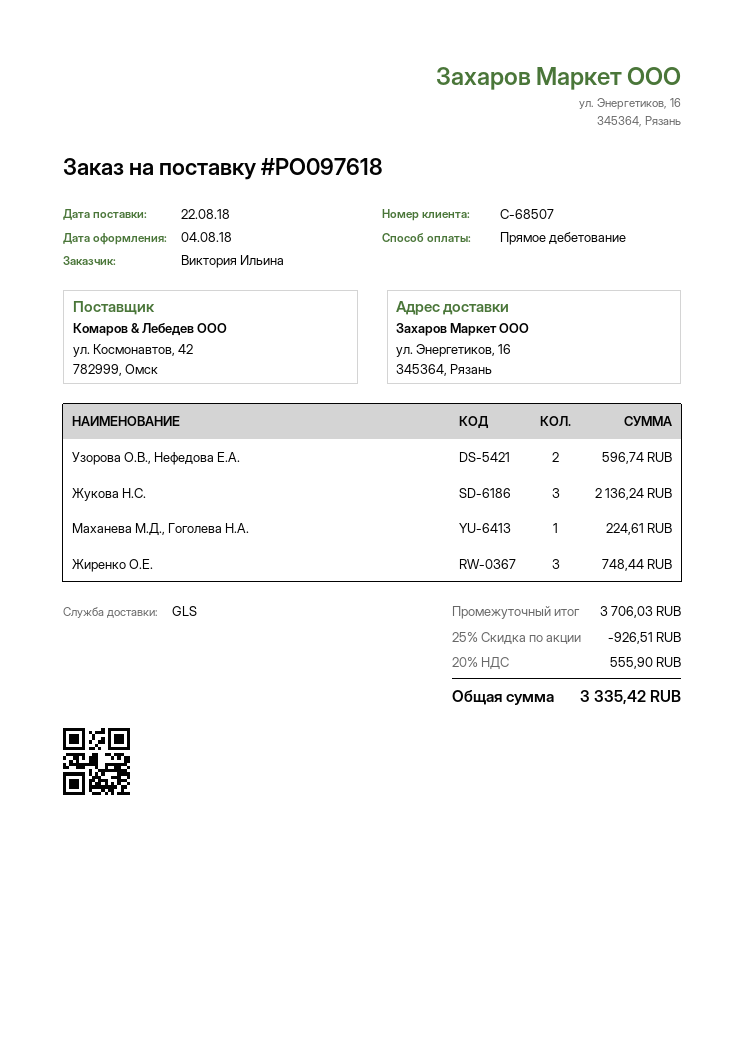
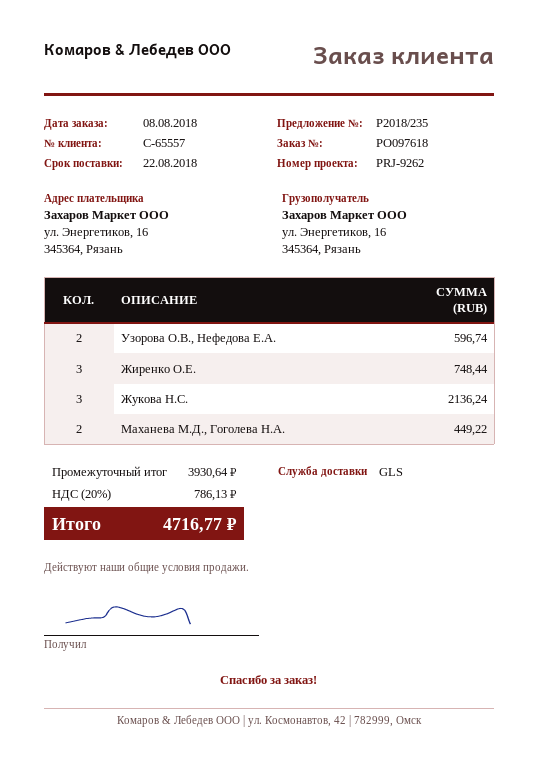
order date: 2018-08-04 -> 2018-08-08
customer number: C-68507 -> C-65557
Маханева М.Д., Гоголева Н.А.: 1 for 224.61 -> 2 for 449.22
subtotal: 3706.03 -> 3930.64
discount: 25% = 926.51 -> none
tax: 20% = 555.90 -> 20% = 786.13
total: 3335.42 -> 4716.77

